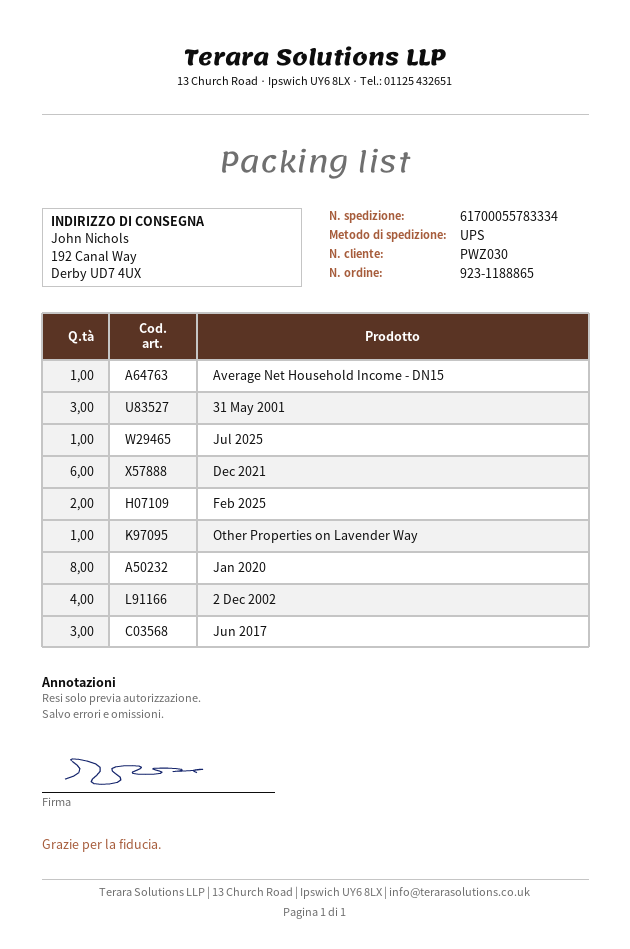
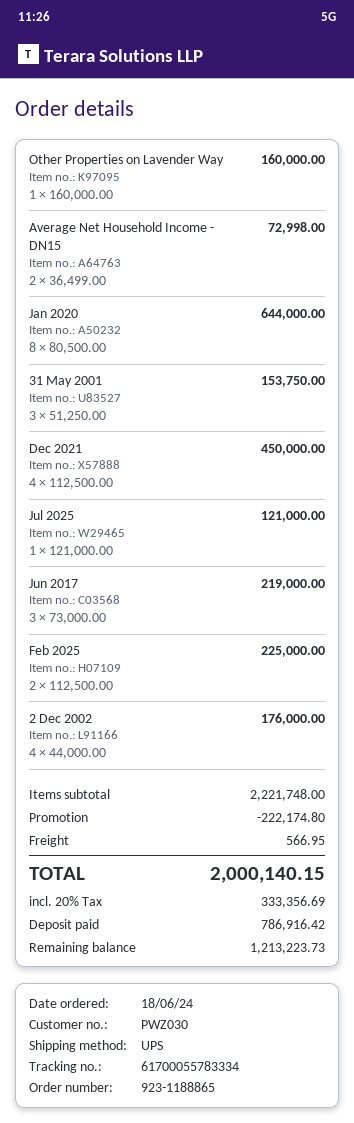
Average Net Household Income - DN15: 1 -> 2
Dec 2021: 6 -> 4

